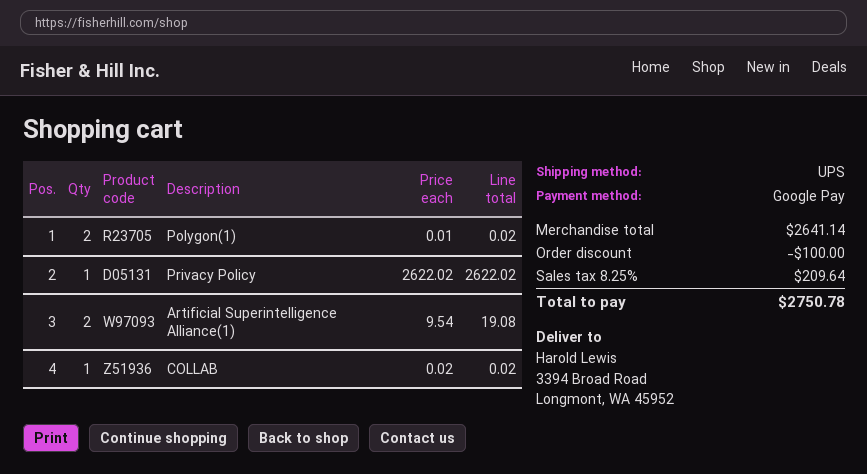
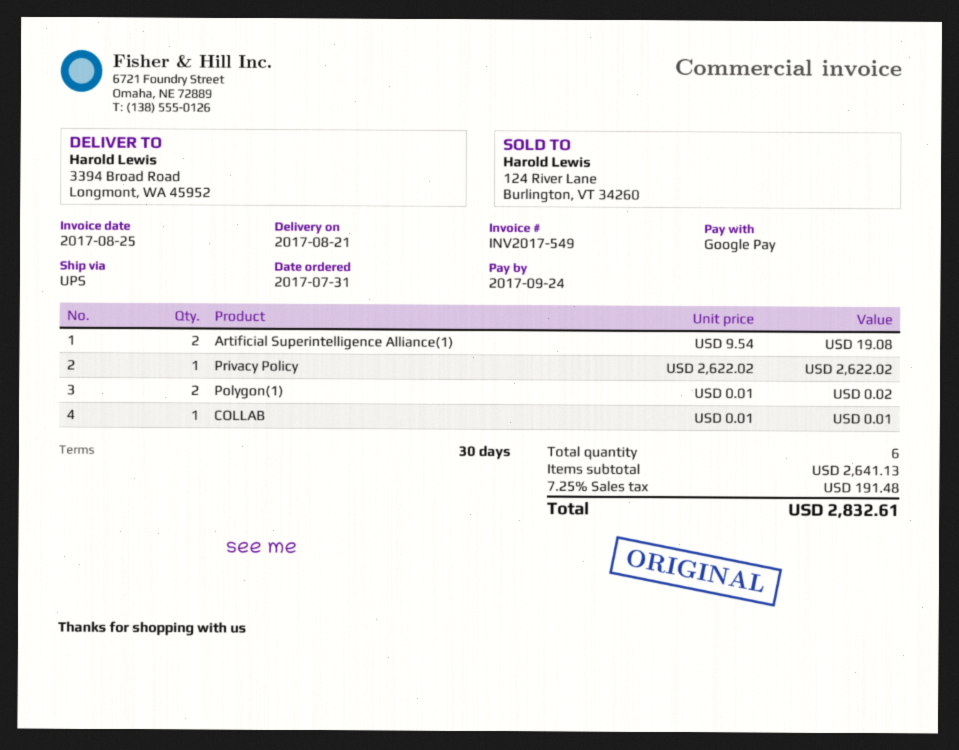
COLLAB: 1 x 0.02 = 0.02 -> 1 x 0.01 = 0.01
subtotal: 2641.14 -> 2641.13
discount: 100.00 -> none
tax: 8.25% = 209.64 -> 7.25% = 191.48
total: 2750.78 -> 2832.61

